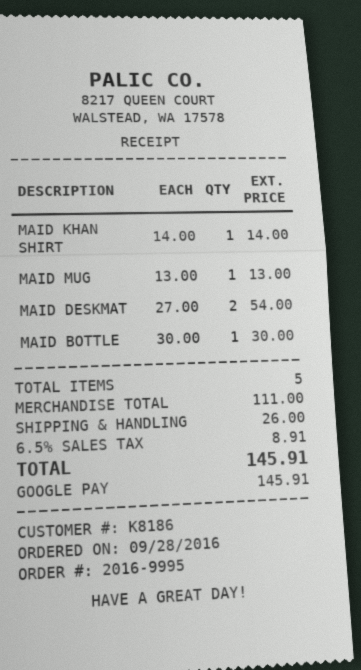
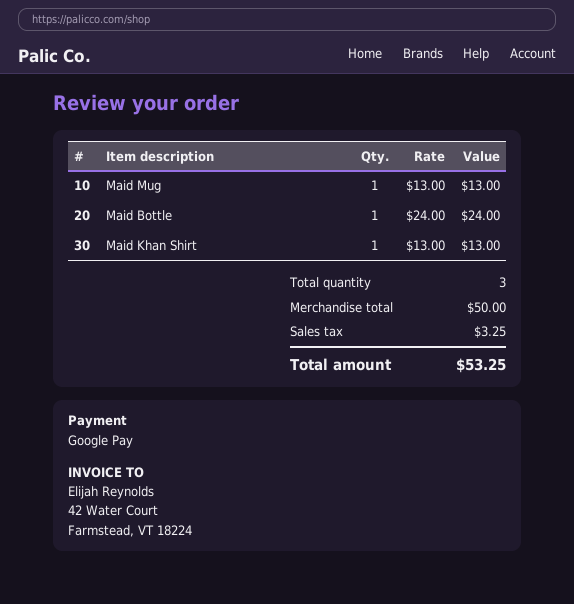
MAID KHAN SHIRT: 1 x 14.00 = 14.00 -> 1 x 13.00 = 13.00
MAID DESKMAT: 2 x 27.00 = 54.00 -> none
MAID BOTTLE: 1 x 30.00 = 30.00 -> 1 x 24.00 = 24.00
total quantity: 5 -> 3
subtotal: 111.00 -> 50.00
shipping: 26.00 -> none
tax: 8.91 -> 3.25
total: 145.91 -> 53.25

